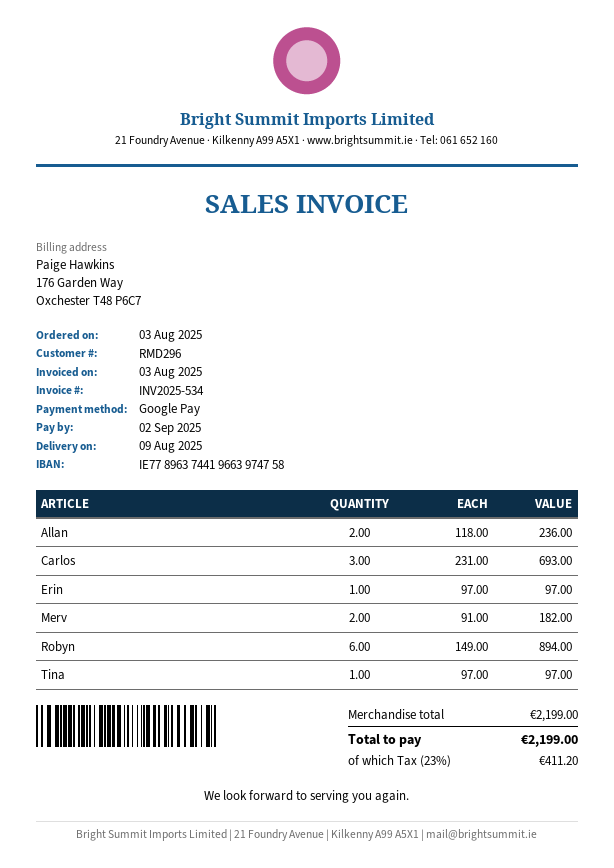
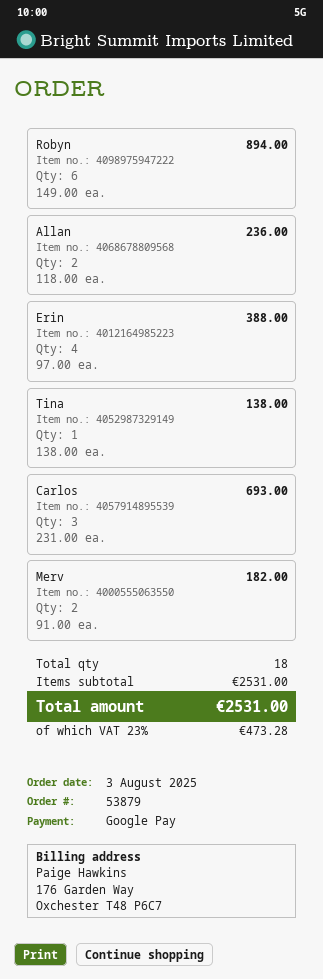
Erin: 1 x 97.00 = 97.00 -> 4 x 97.00 = 388.00
Tina: 1 x 97.00 = 97.00 -> 1 x 138.00 = 138.00
subtotal: 2199.00 -> 2531.00
tax: 23% = 411.20 -> 23% = 473.28
total: 2199.00 -> 2531.00

